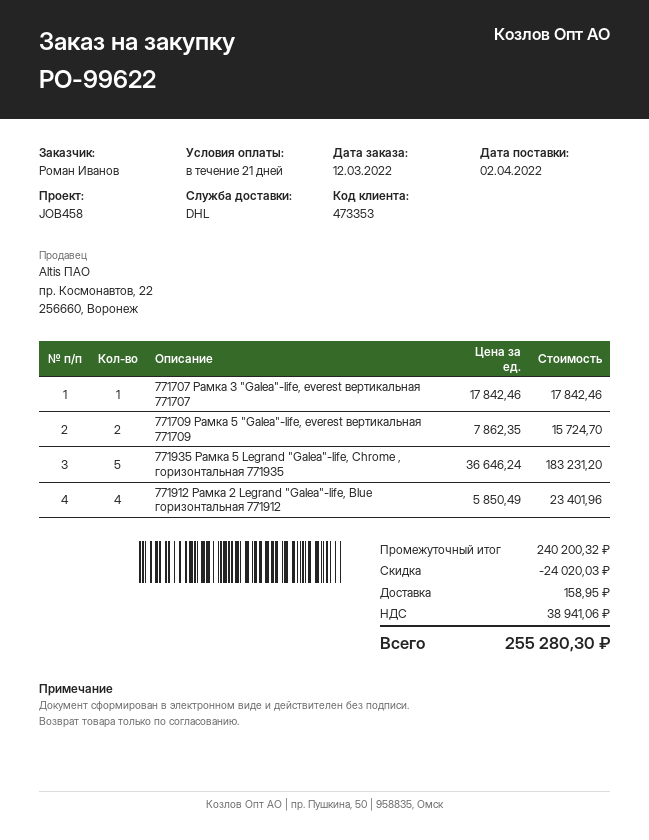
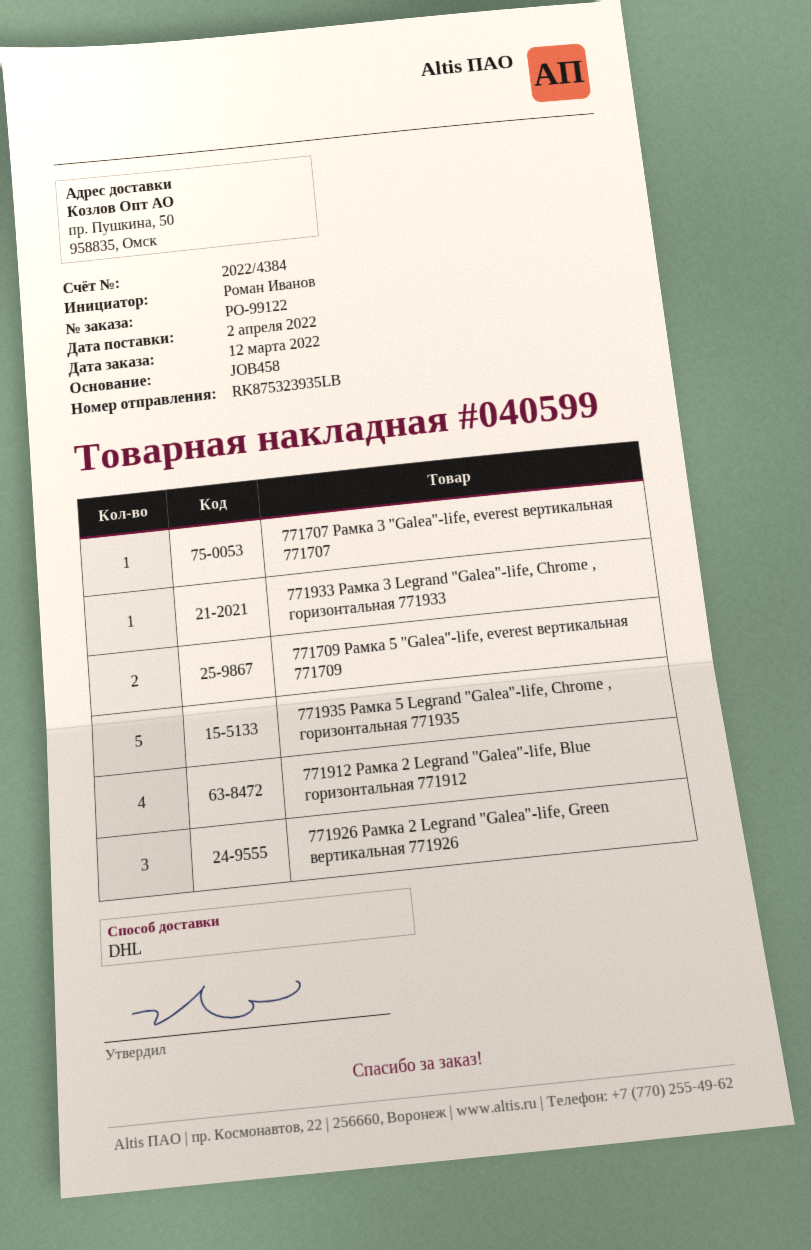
order number: PO-99622 -> PO-99122
771933 Рамка 3 Legrand "Galea"-life, Chrome , горизонтальная 771933: none -> 1
771926 Рамка 2 Legrand "Galea"-life, Green вертикальная 771926: none -> 3

